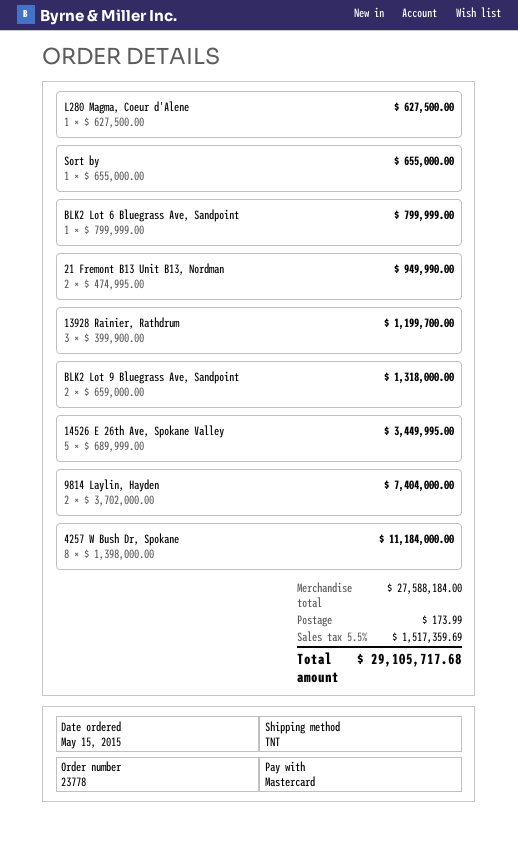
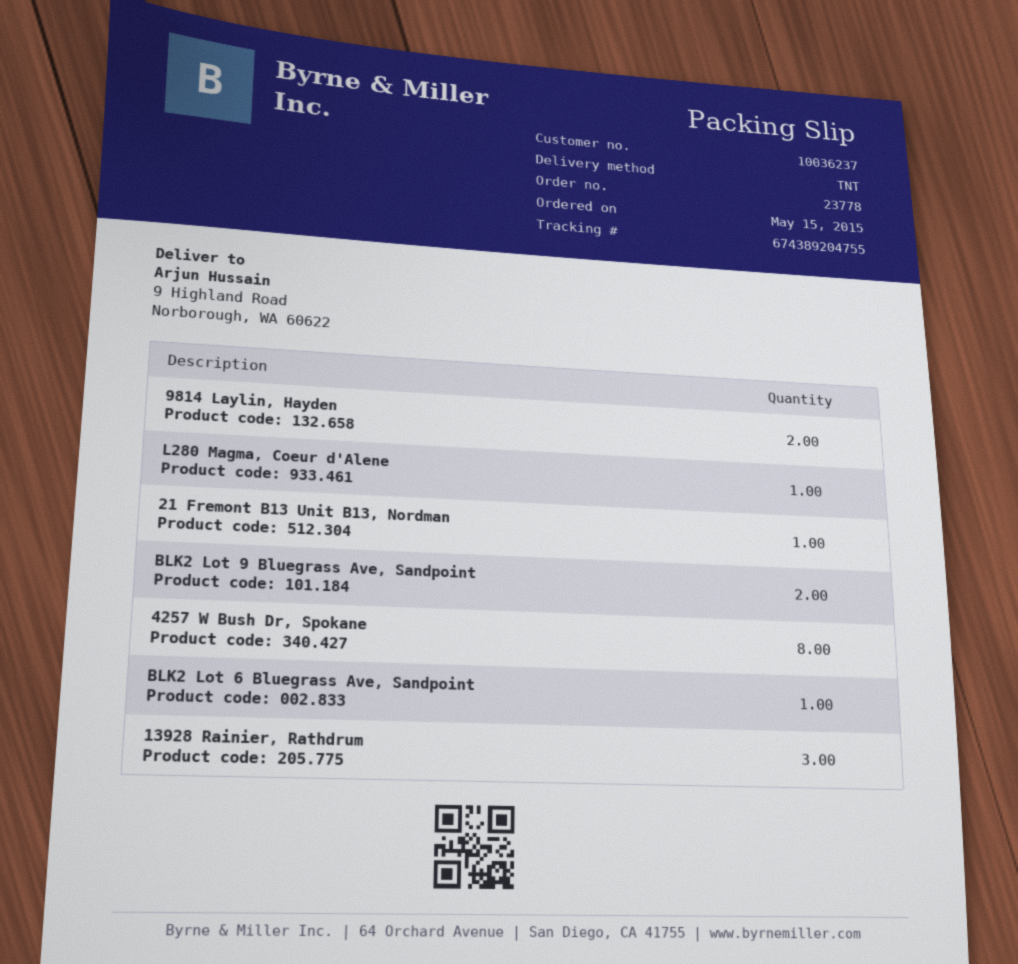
Sort by: 1 -> none
21 Fremont B13 Unit B13, Nordman: 2 -> 1
14526 E 26th Ave, Spokane Valley: 5 -> none

